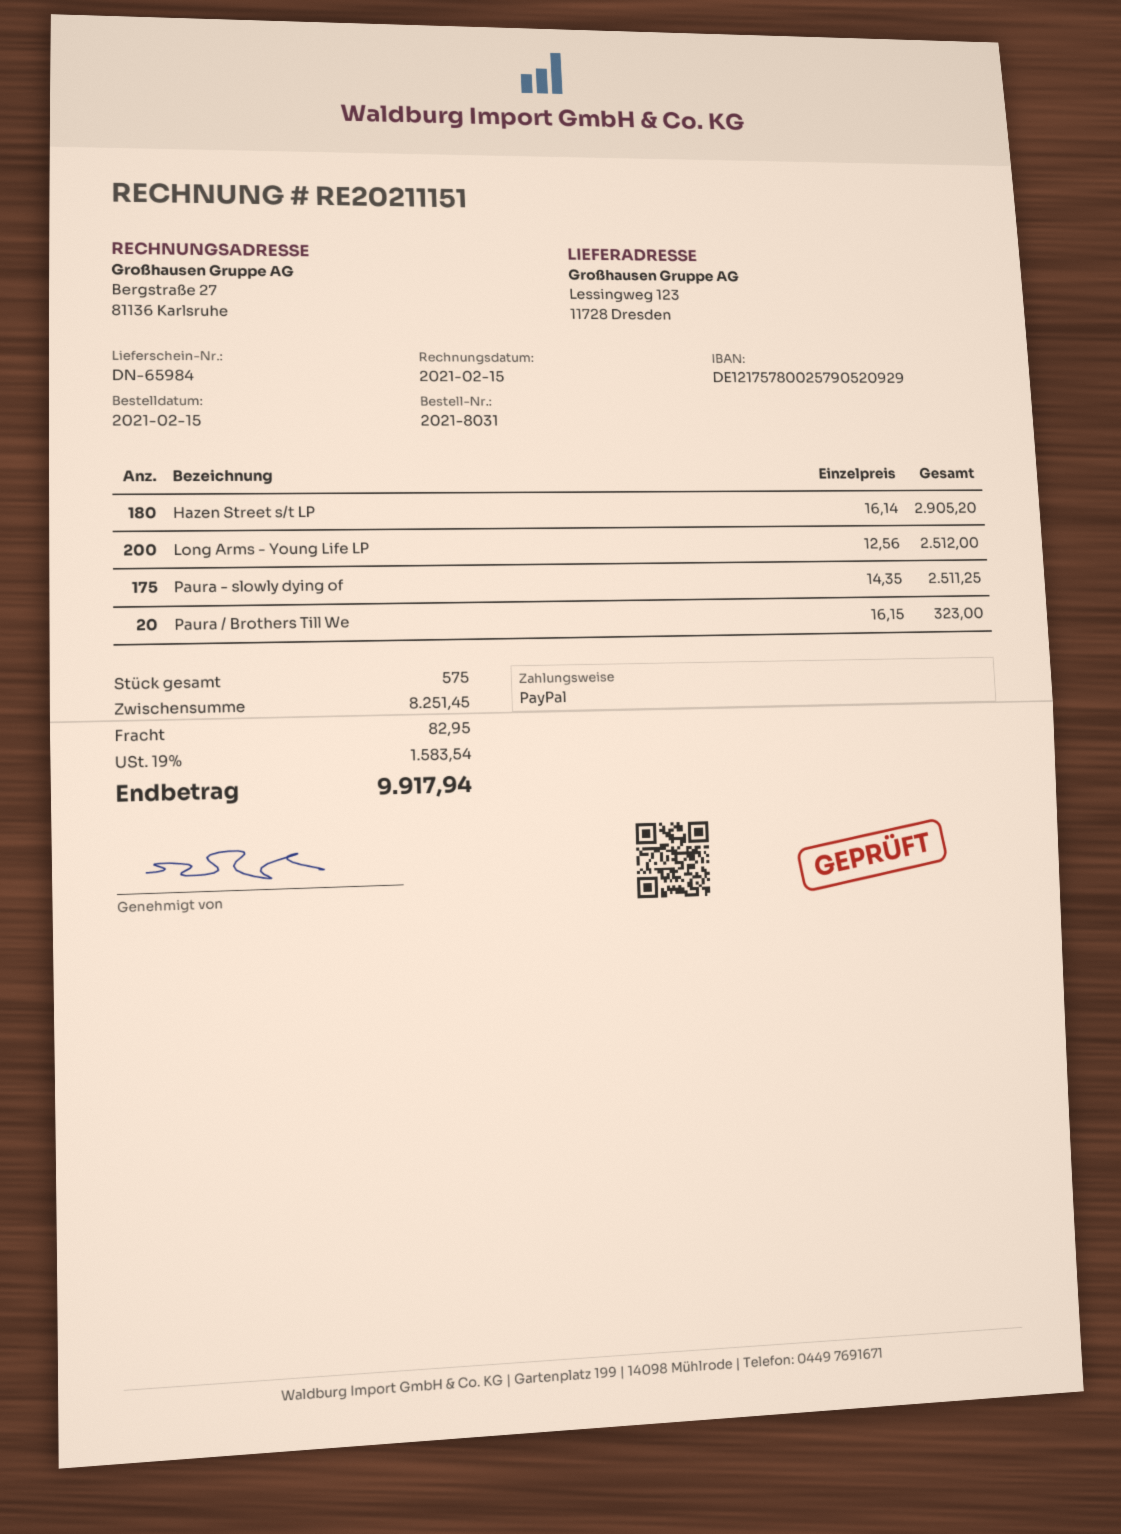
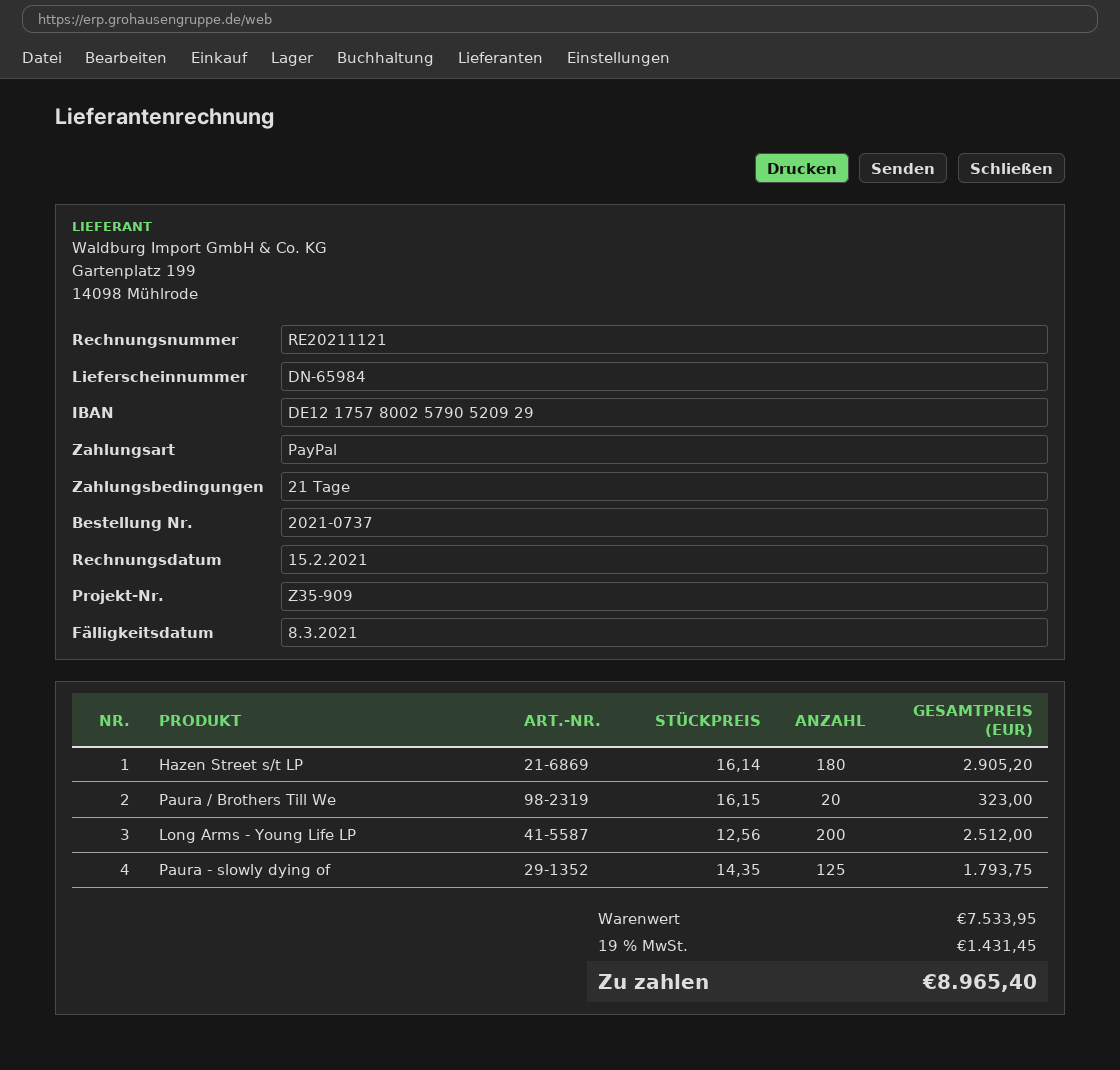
order number: 2021-8031 -> 2021-0737
invoice number: RE20211151 -> RE20211121
Paura - slowly dying of: 175 x 14.35 = 2511.25 -> 125 x 14.35 = 1793.75
subtotal: 8251.45 -> 7533.95
shipping: 82.95 -> none
tax: 19% = 1583.54 -> 19% = 1431.45
total: 9917.94 -> 8965.40

